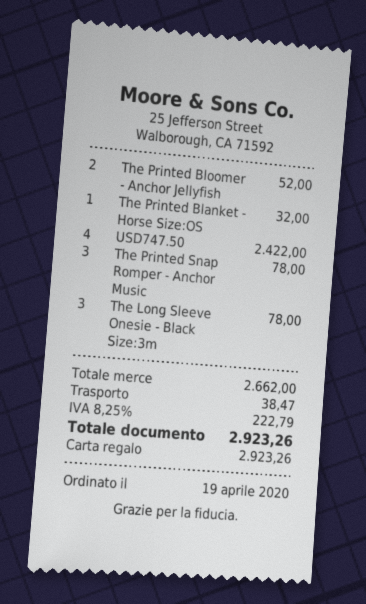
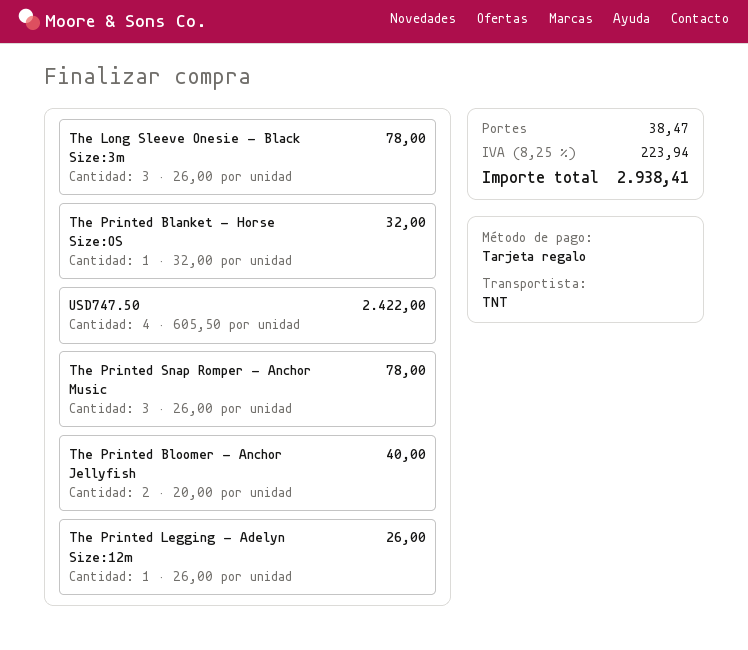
The Printed Bloomer - Anchor Jellyfish: 2 for 52.00 -> 2 for 40.00
The Printed Legging - Adelyn Size:12m: none -> 1 for 26.00
tax: 8.25% = 222.79 -> 8.25% = 223.94
total: 2923.26 -> 2938.41

